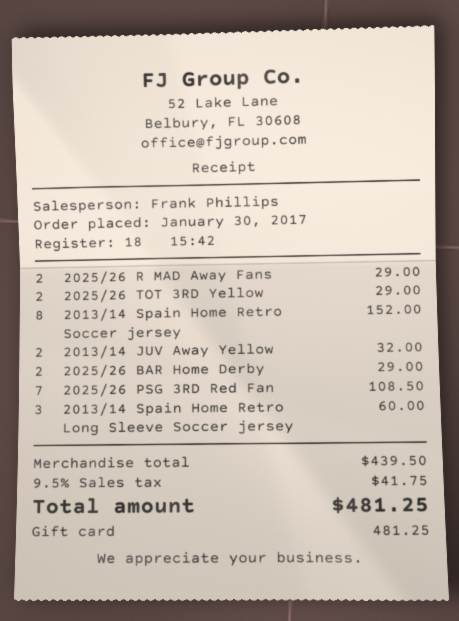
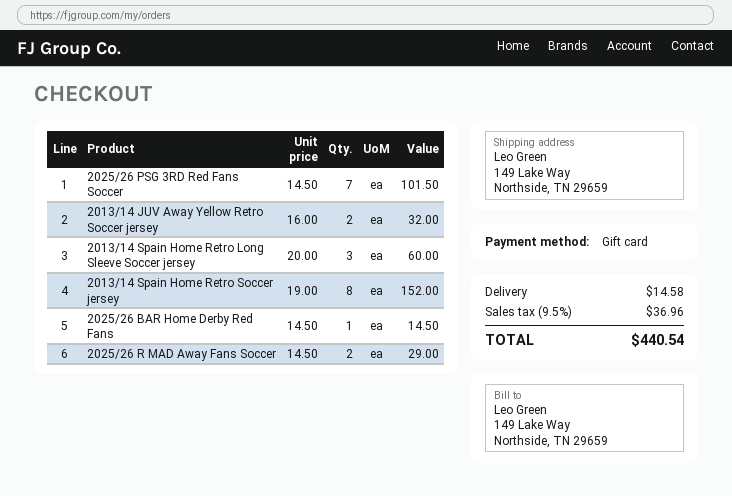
2025/26 TOT 3RD Yellow: 2 for 29.00 -> none
2025/26 BAR Home Derby: 2 for 29.00 -> 1 for 14.50
2025/26 PSG 3RD Red Fan: 7 for 108.50 -> 7 for 101.50
shipping: none -> 14.58
tax: 9.5% = 41.75 -> 9.5% = 36.96
total: 481.25 -> 440.54

